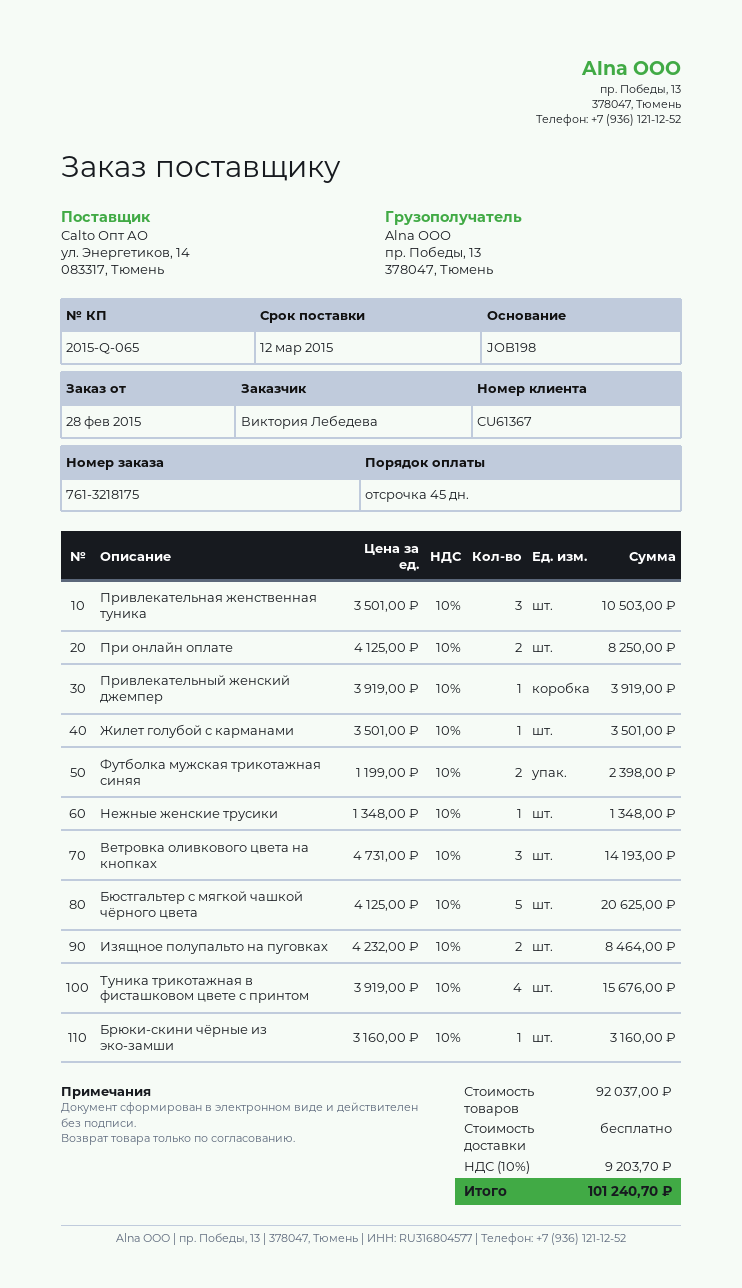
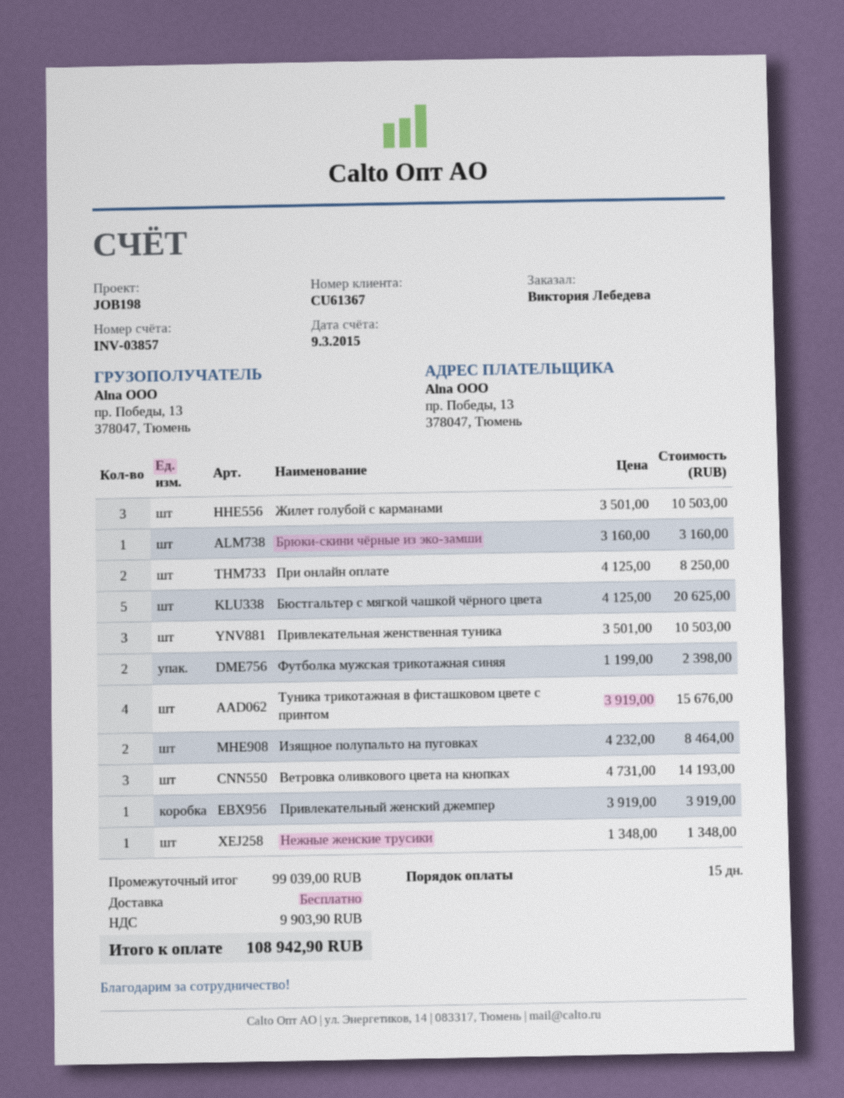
payment terms: 45 days -> 15 days
Жилет голубой с карманами: 1 x 3501.00 = 3501.00 -> 3 x 3501.00 = 10503.00
subtotal: 92037.00 -> 99039.00
tax: 9203.70 -> 9903.90
total: 101240.70 -> 108942.90

